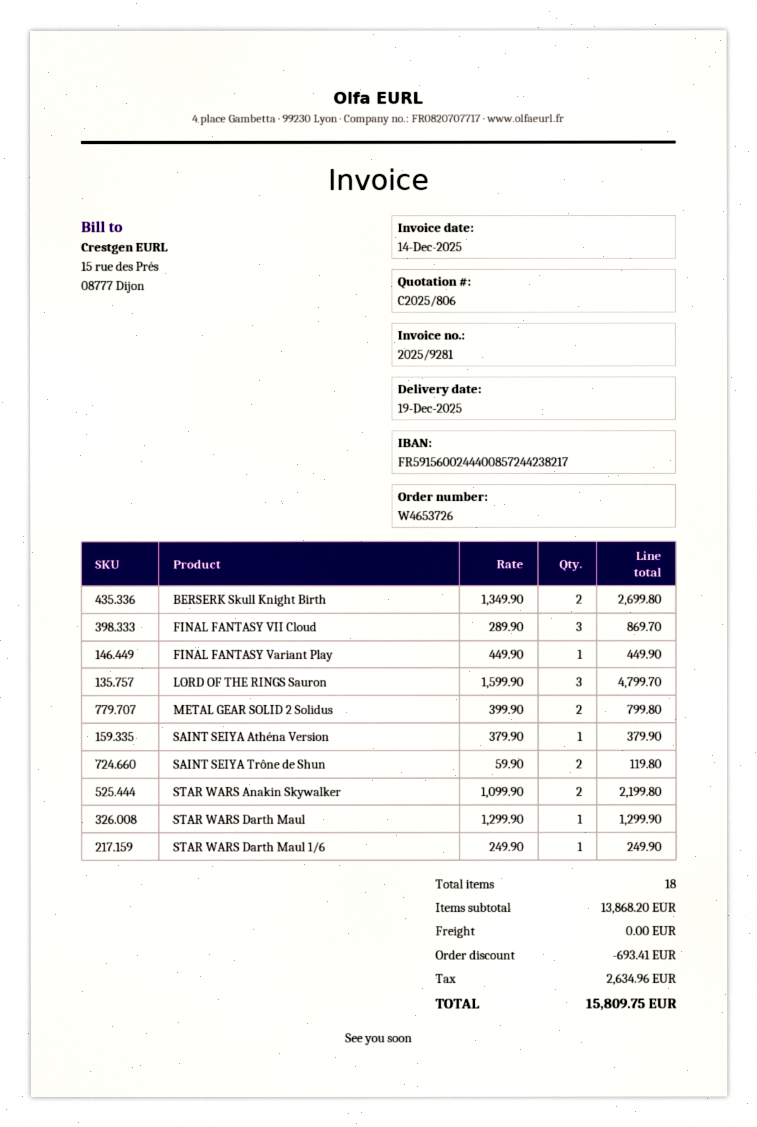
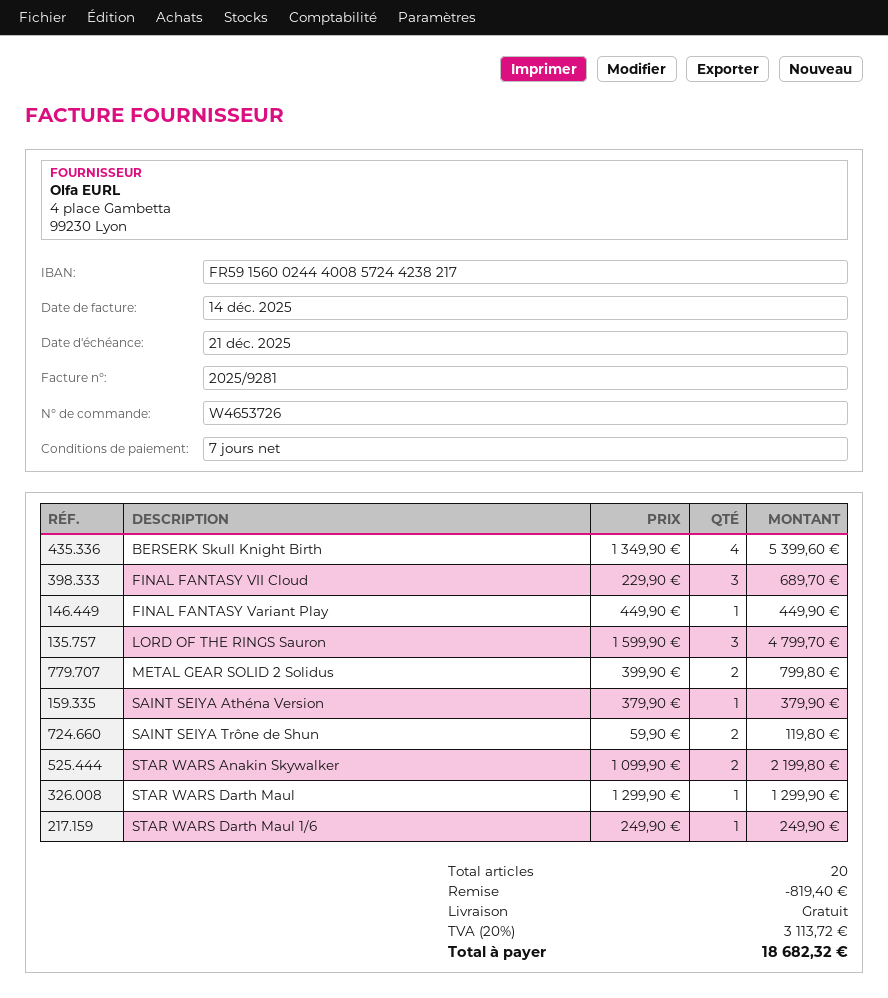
BERSERK Skull Knight Birth: 2 x 1349.90 = 2699.80 -> 4 x 1349.90 = 5399.60
FINAL FANTASY VII Cloud: 3 x 289.90 = 869.70 -> 3 x 229.90 = 689.70
total quantity: 18 -> 20
discount: 693.41 -> 819.40
tax: 2634.96 -> 3113.72
total: 15809.75 -> 18682.32

